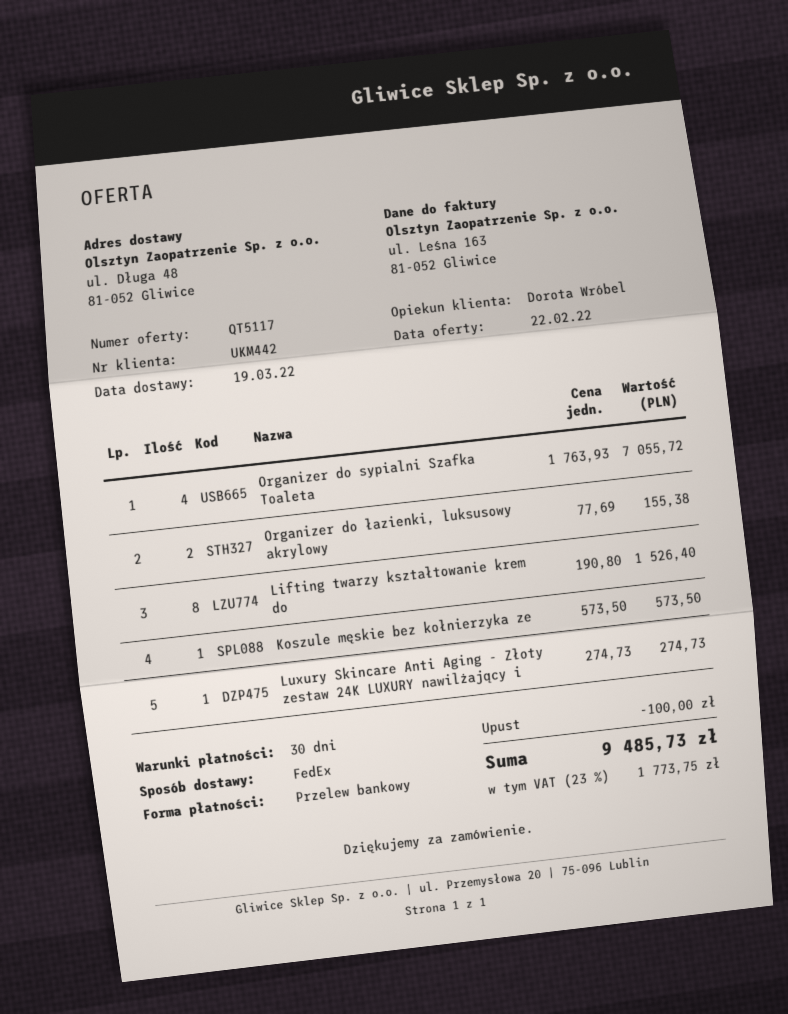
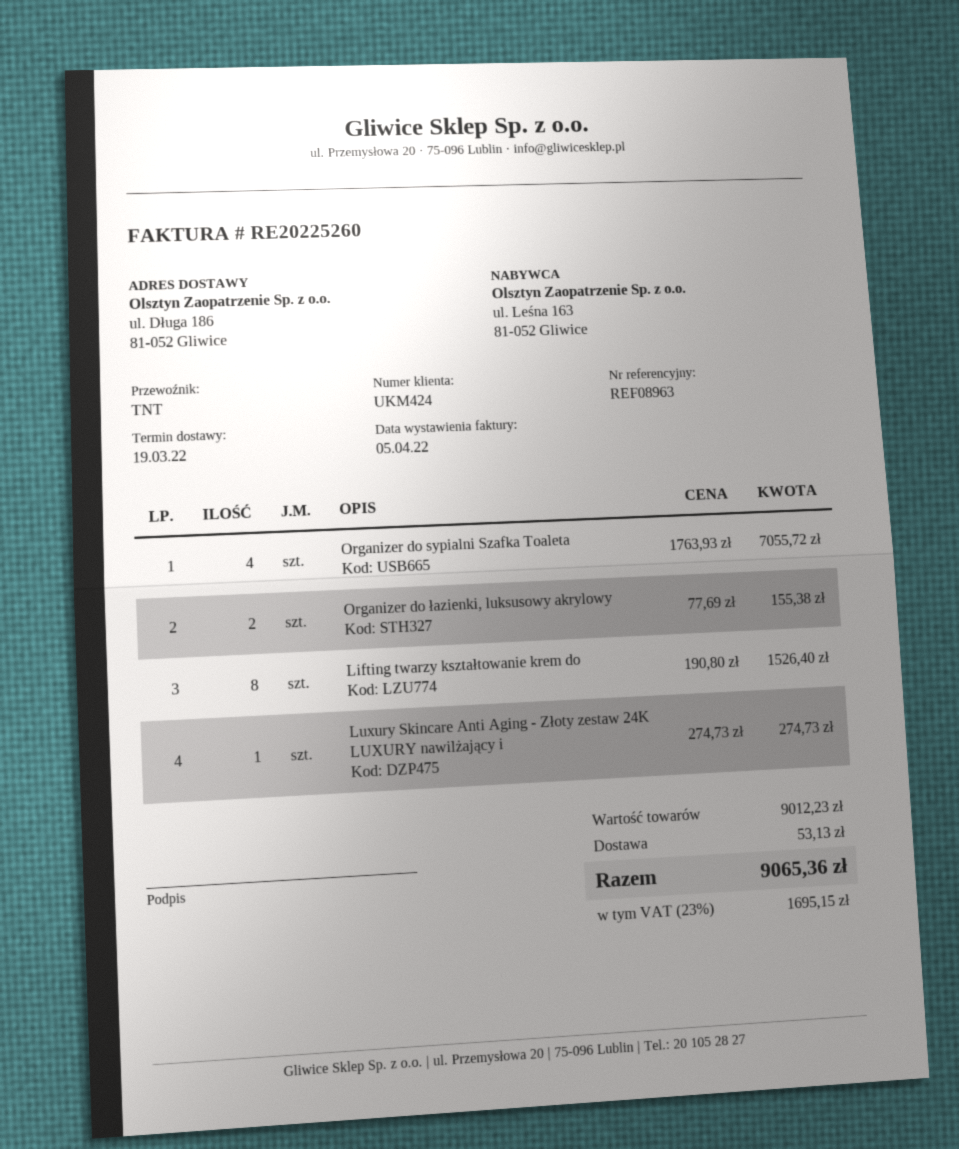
customer number: UKM442 -> UKM424
shipping method: FedEx -> TNT
ship to: ul. Długa 48, 81-052 Gliwice -> ul. Długa 186, 81-052 Gliwice
Koszule męskie bez kołnierzyka ze: 1 x 573.50 = 573.50 -> none
discount: 100.00 -> none
shipping: none -> 53.13
tax: 23% = 1773.75 -> 23% = 1695.15
total: 9485.73 -> 9065.36

